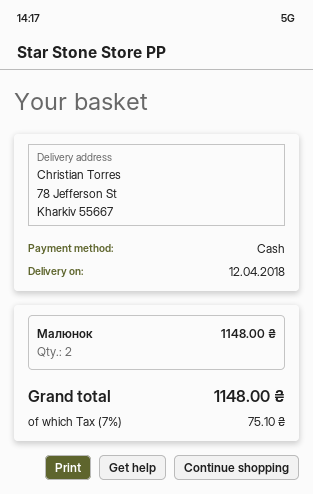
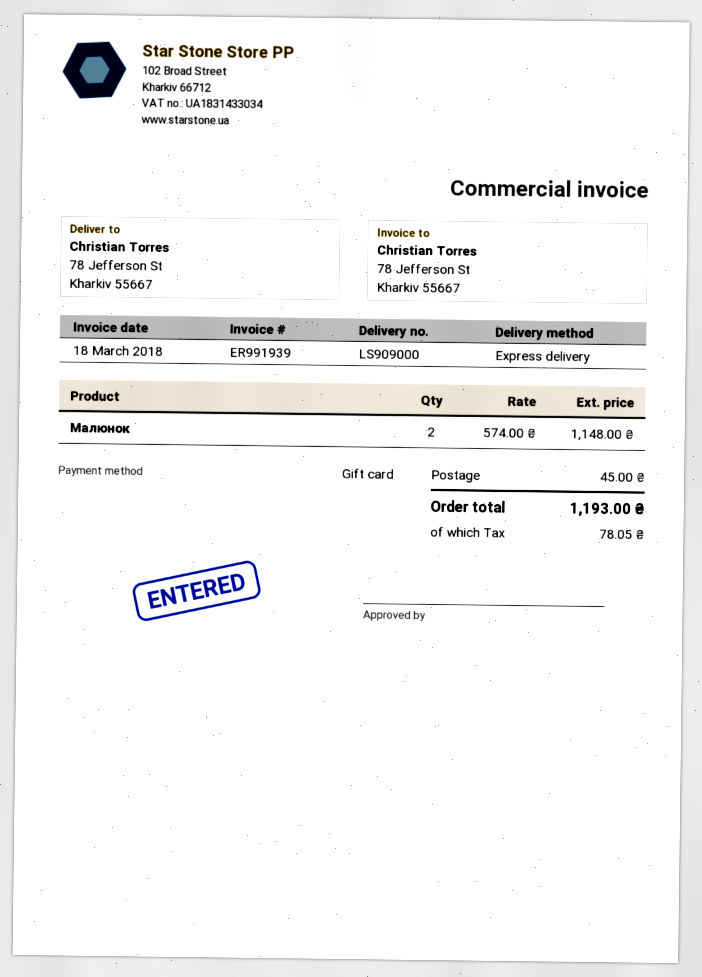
payment method: cash -> gift card
shipping: none -> 45.00
tax: 75.10 -> 78.05
total: 1148.00 -> 1193.00

